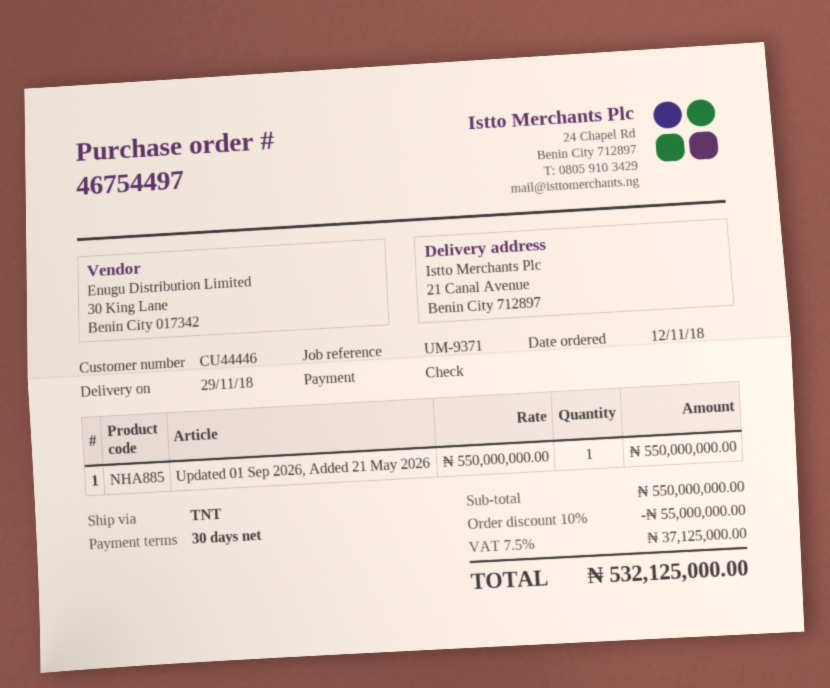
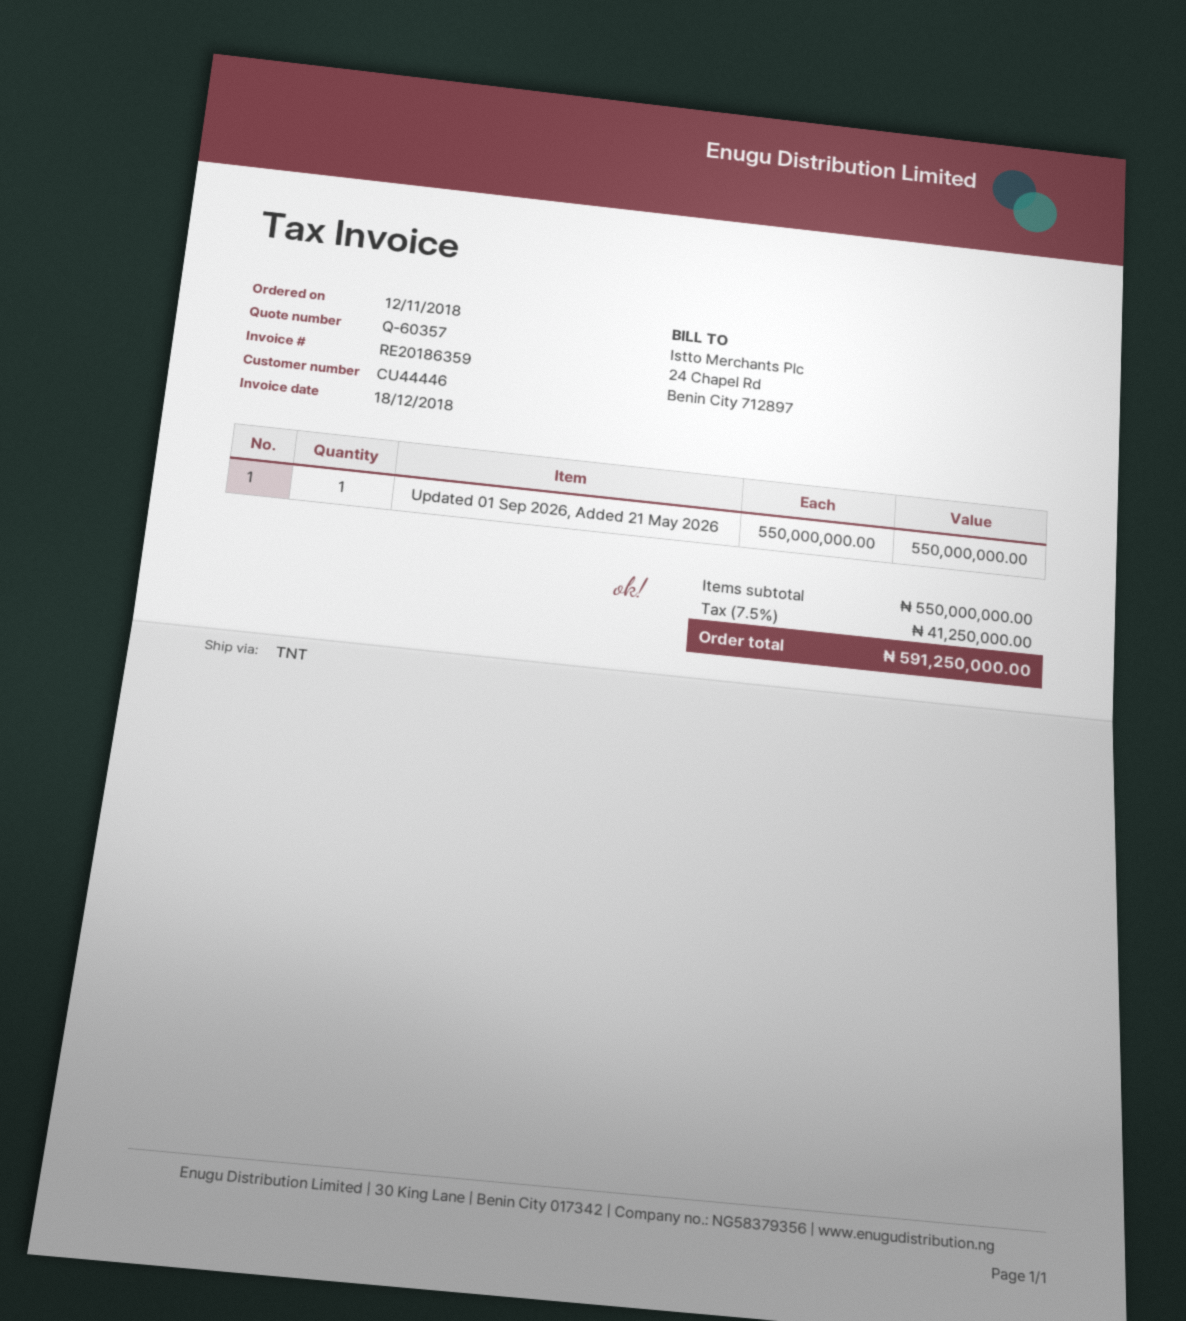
discount: 10% = 55000000.00 -> none
tax: 7.5% = 37125000.00 -> 7.5% = 41250000.00
total: 532125000.00 -> 591250000.00

